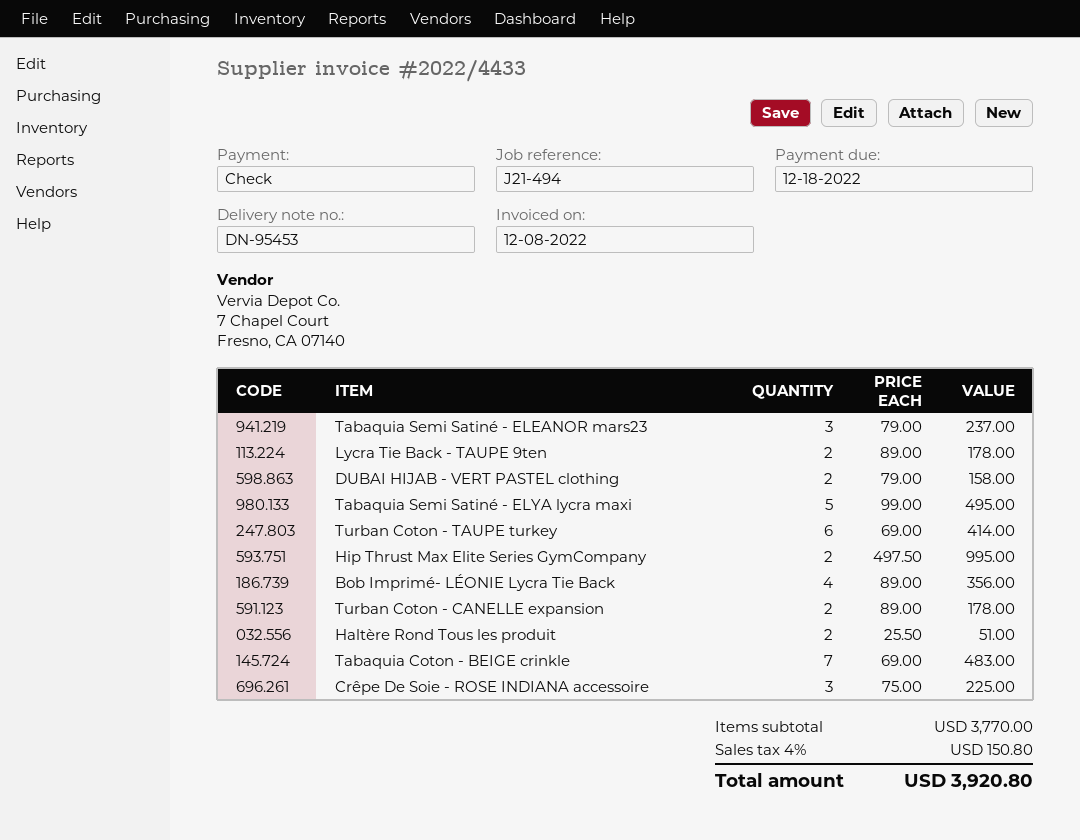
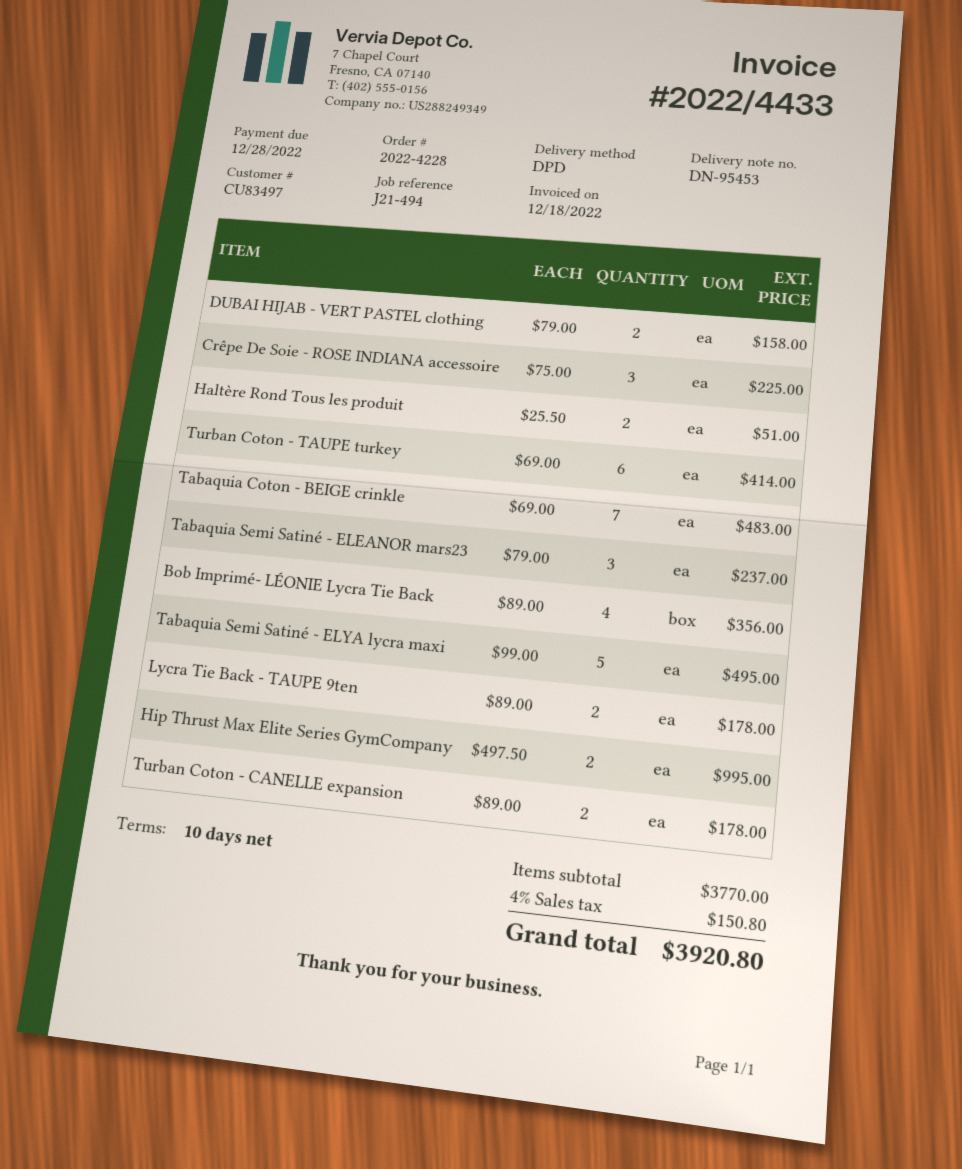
invoice date: 2022-12-08 -> 2022-12-18
due date: 2022-12-18 -> 2022-12-28

